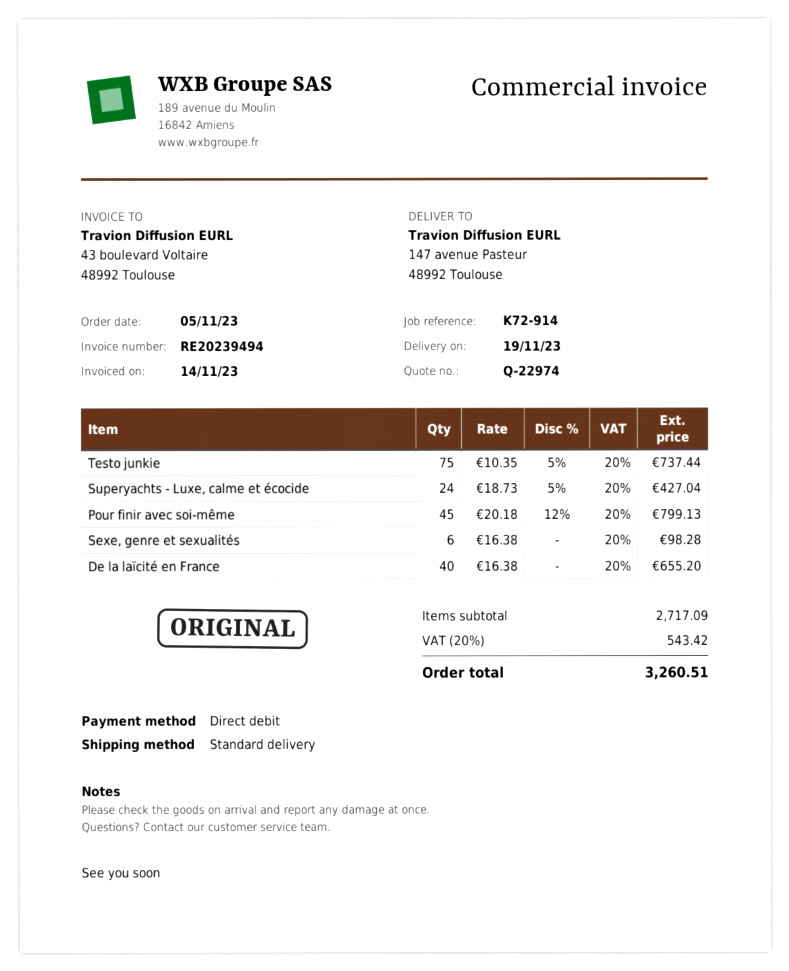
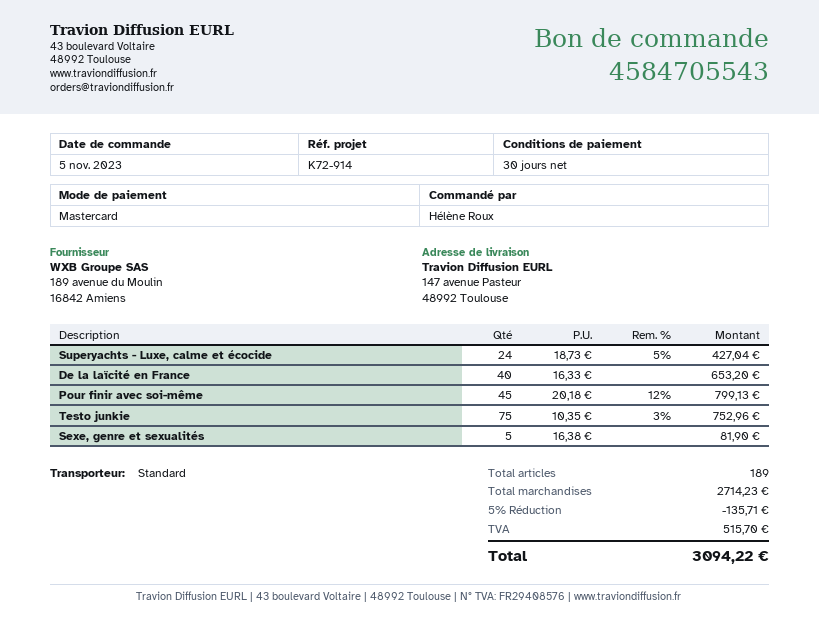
payment method: direct debit -> Mastercard
Testo junkie: 75 x 10.35 - 5% = 737.44 -> 75 x 10.35 - 3% = 752.96
Sexe, genre et sexualités: 6 x 16.38 = 98.28 -> 5 x 16.38 = 81.90
De la laïcité en France: 40 x 16.38 = 655.20 -> 40 x 16.33 = 653.20
subtotal: 2717.09 -> 2714.23
discount: none -> 5% = 135.71
tax: 543.42 -> 515.70
total: 3260.51 -> 3094.22

